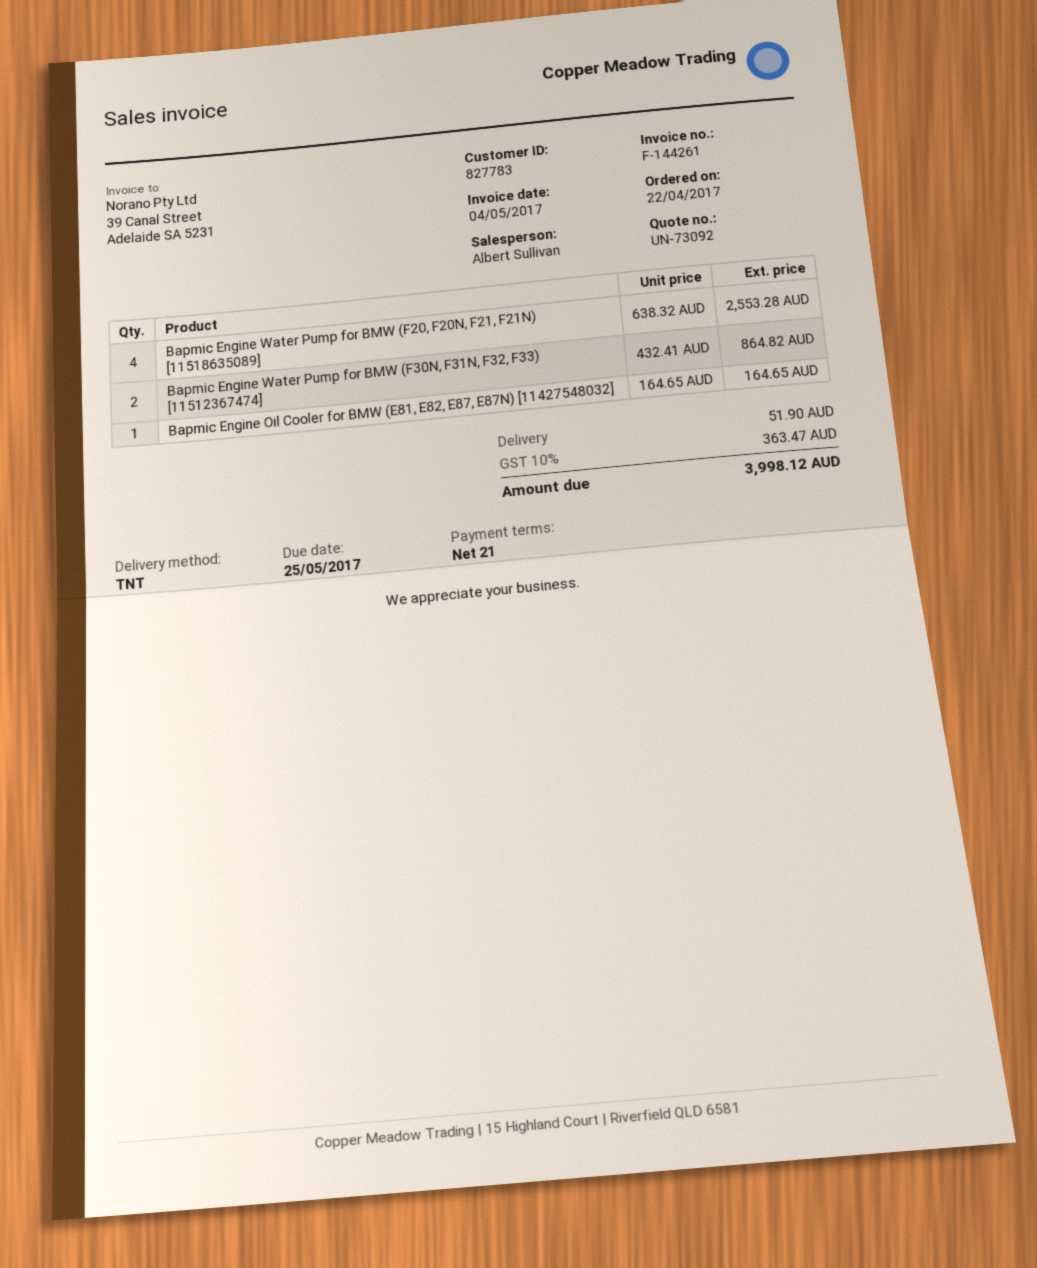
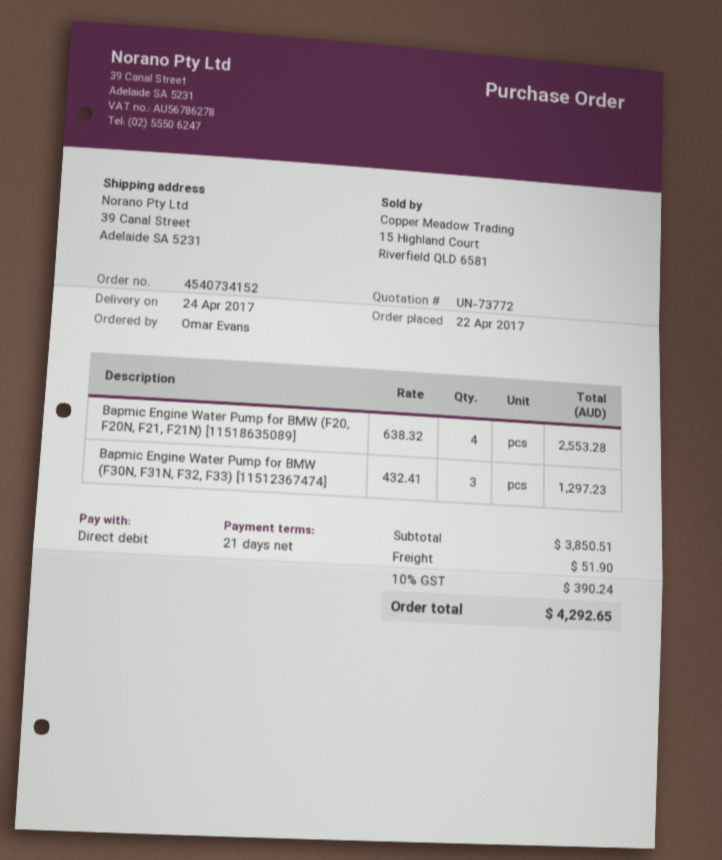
quote number: UN-73092 -> UN-73772
Bapmic Engine Water Pump for BMW (F30N, F31N, F32, F33) [11512367474]: 2 x 432.41 = 864.82 -> 3 x 432.41 = 1297.23
Bapmic Engine Oil Cooler for BMW (E81, E82, E87, E87N) [11427548032]: 1 x 164.65 = 164.65 -> none
tax: 10% = 363.47 -> 10% = 390.24
total: 3998.12 -> 4292.65

